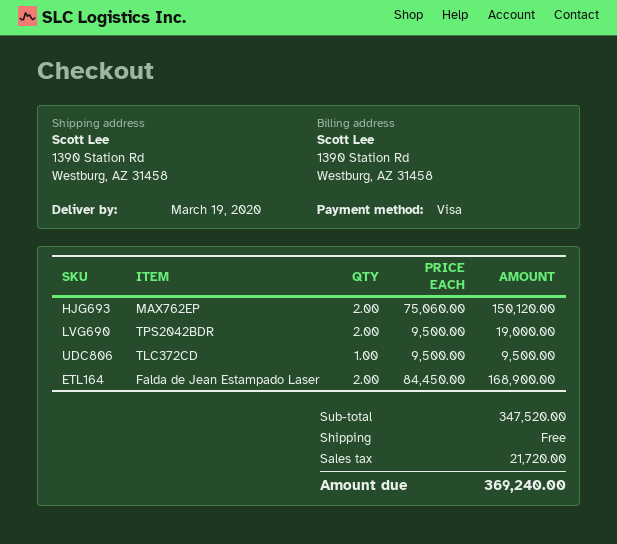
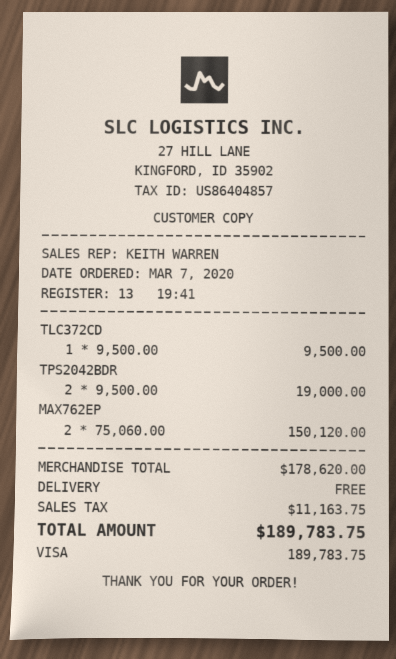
Falda de Jean Estampado Laser: 2 x 84450.00 = 168900.00 -> none
subtotal: 347520.00 -> 178620.00
tax: 21720.00 -> 11163.75
total: 369240.00 -> 189783.75

